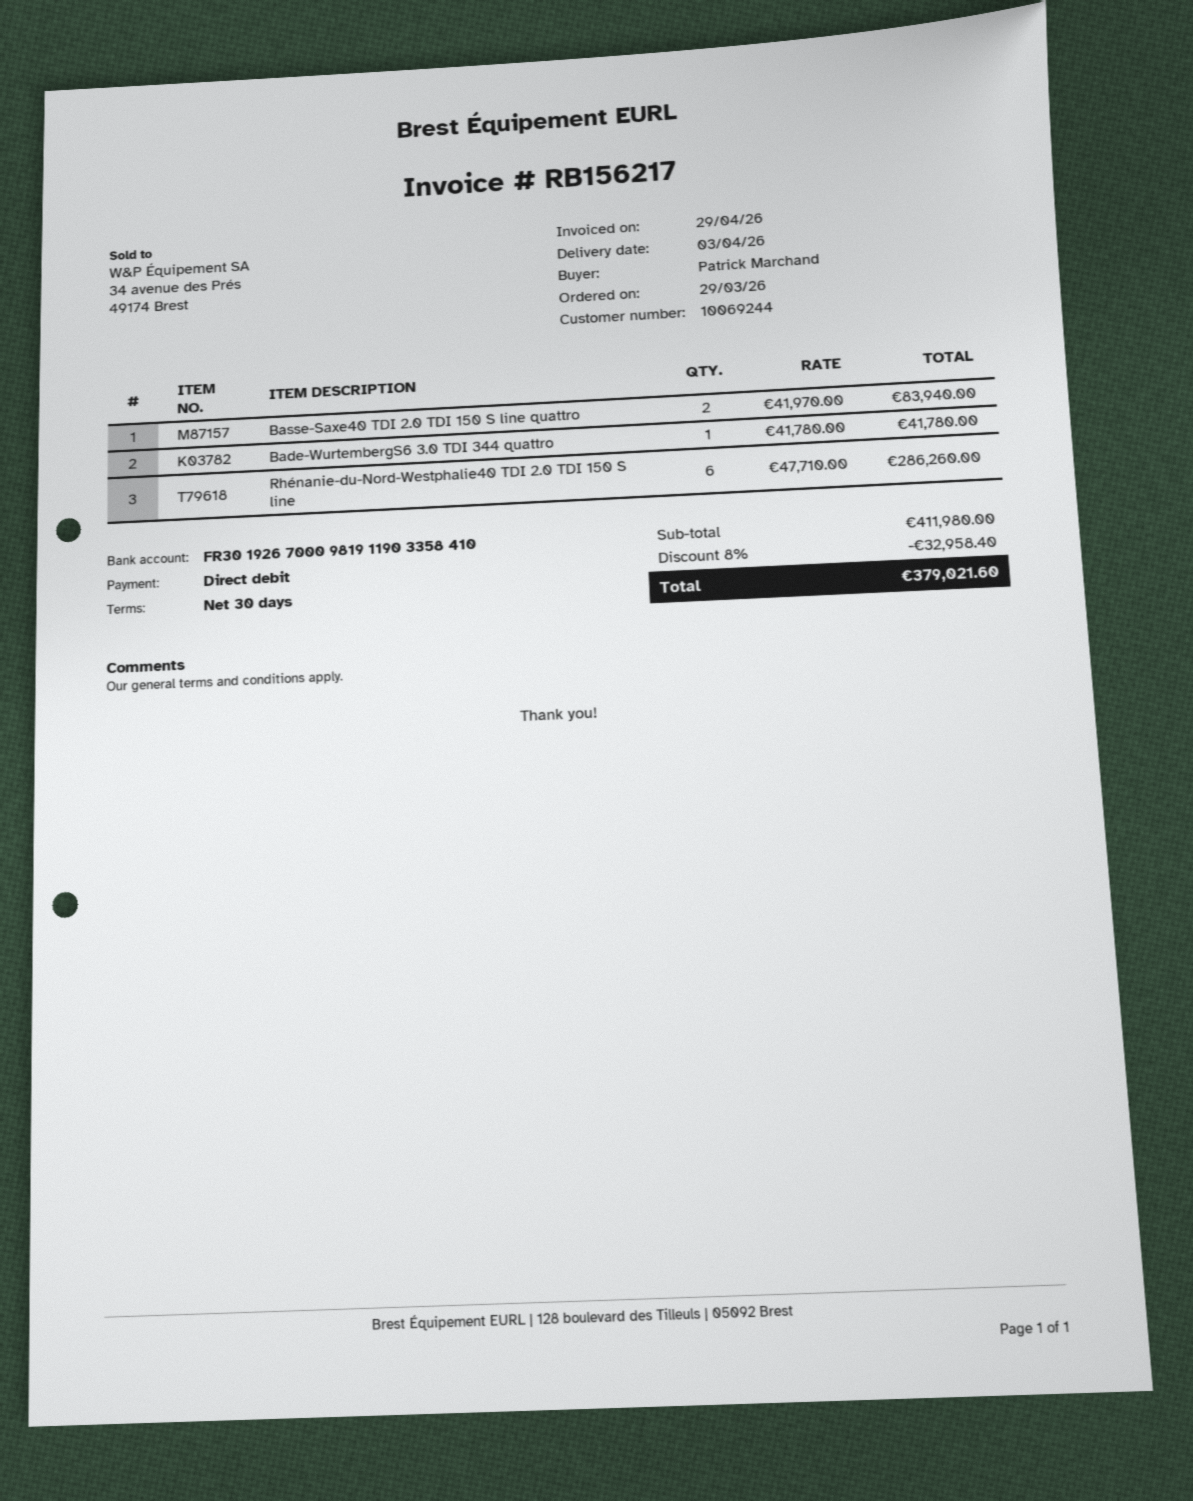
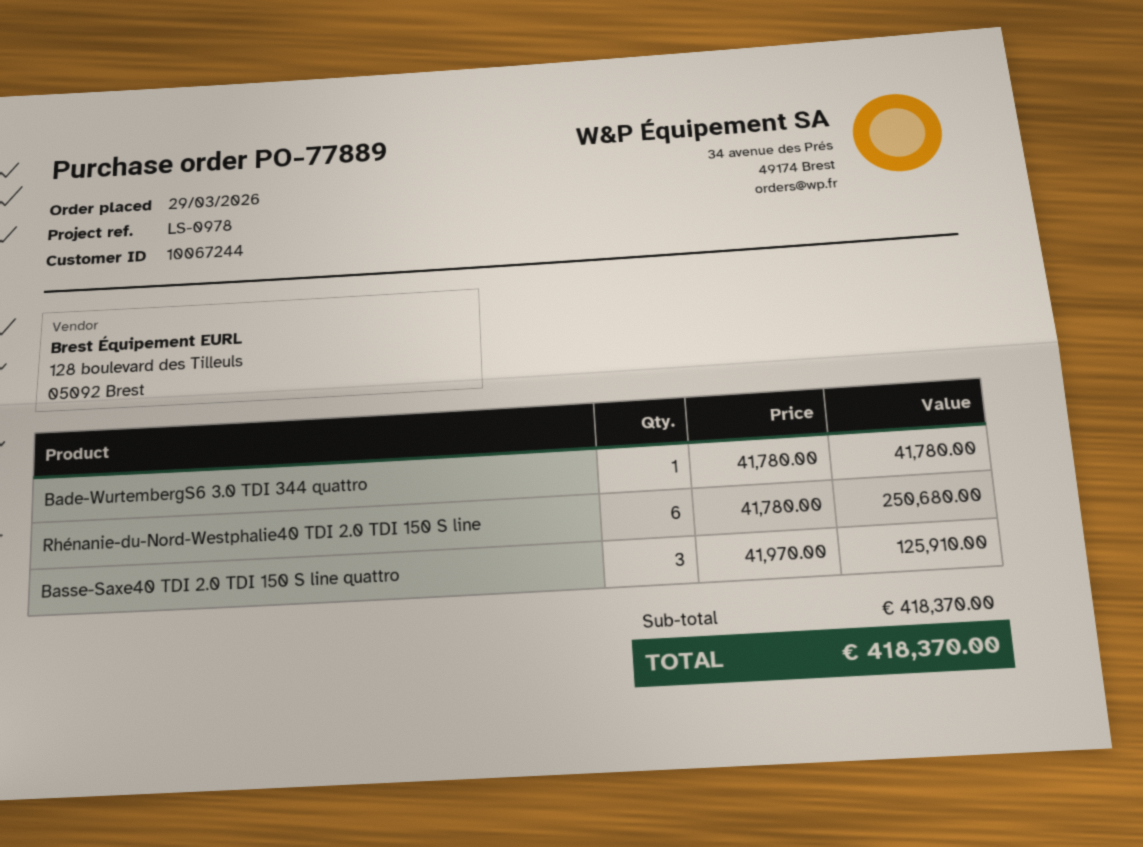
customer number: 10069244 -> 10067244
Basse-Saxe40 TDI 2.0 TDI 150 S line quattro: 2 x 41970.00 = 83940.00 -> 3 x 41970.00 = 125910.00
Rhénanie-du-Nord-Westphalie40 TDI 2.0 TDI 150 S line: 6 x 47710.00 = 286260.00 -> 6 x 41780.00 = 250680.00
subtotal: 411980.00 -> 418370.00
discount: 8% = 32958.40 -> none
total: 379021.60 -> 418370.00

